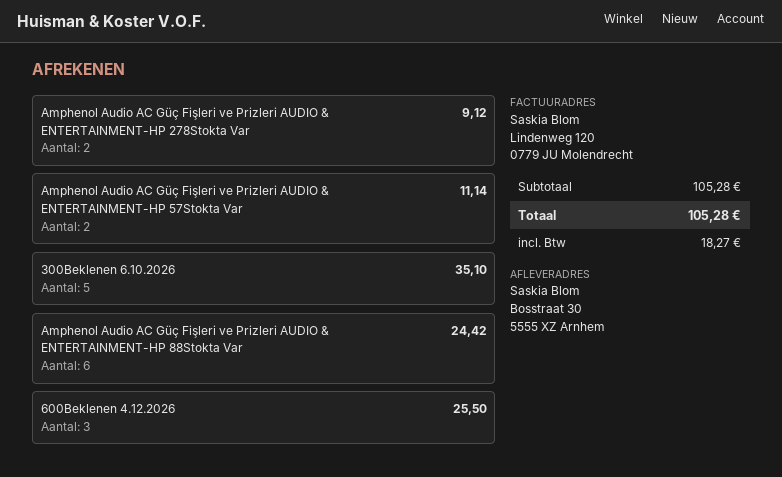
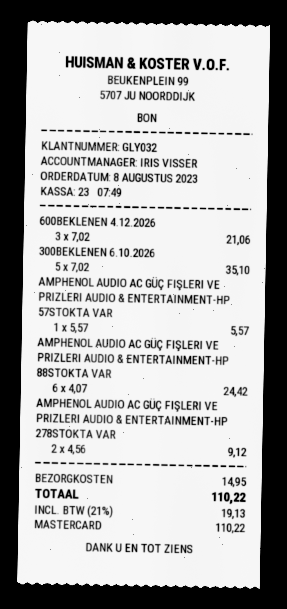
Amphenol Audio AC Güç Fişleri ve Prizleri AUDIO & ENTERTAINMENT-HP 57Stokta Var: 2 for 11.14 -> 1 for 5.57
600Beklenen 4.12.2026: 3 for 25.50 -> 3 for 21.06
shipping: none -> 14.95
tax: 18.27 -> 19.13
total: 105.28 -> 110.22

